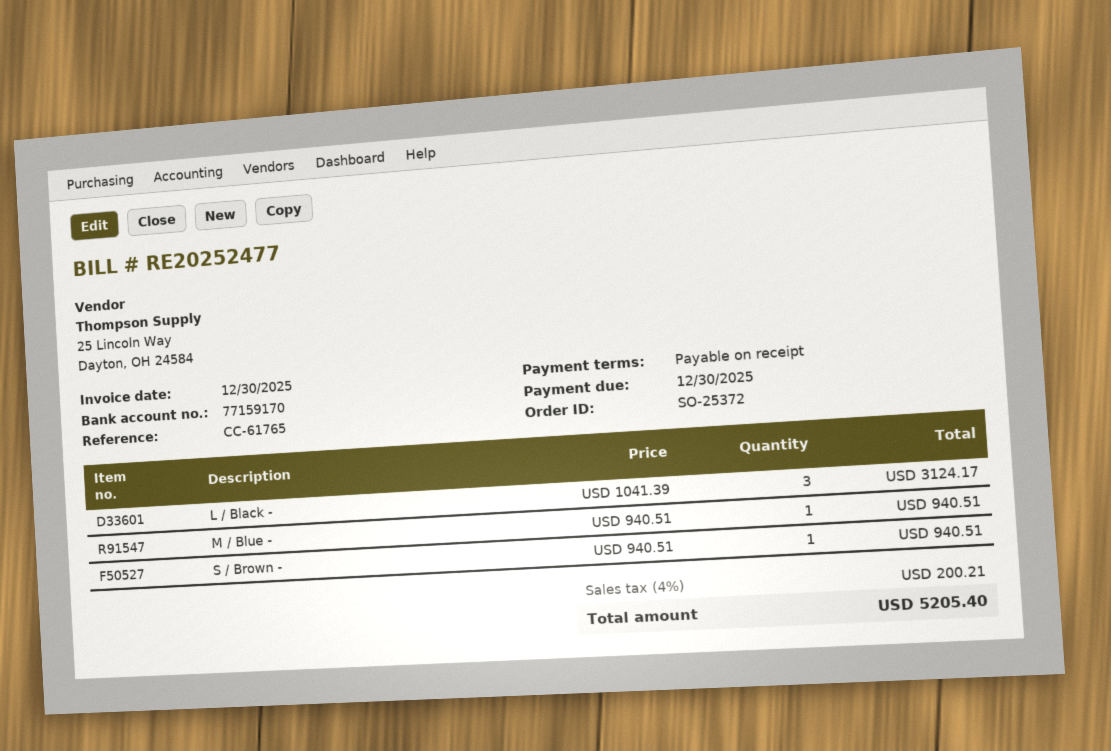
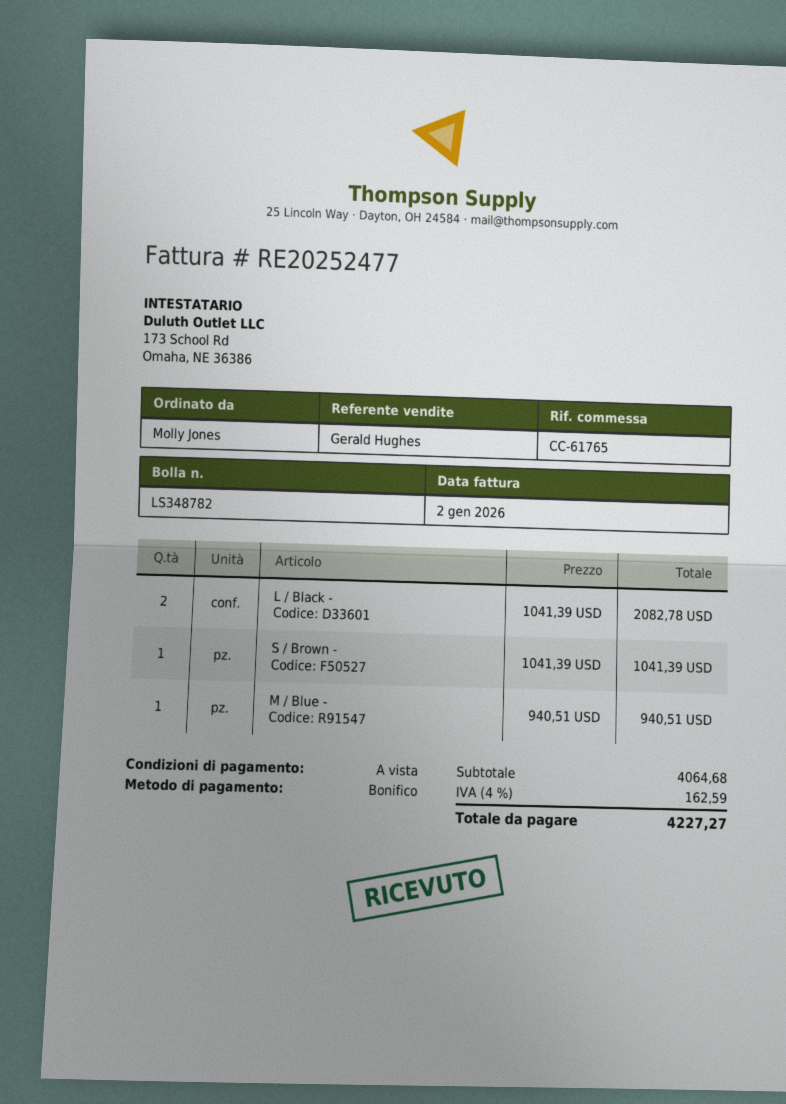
invoice date: 2025-12-30 -> 2026-01-02
L / Black -: 3 x 1041.39 = 3124.17 -> 2 x 1041.39 = 2082.78
S / Brown -: 1 x 940.51 = 940.51 -> 1 x 1041.39 = 1041.39
tax: 4% = 200.21 -> 4% = 162.59
total: 5205.40 -> 4227.27

